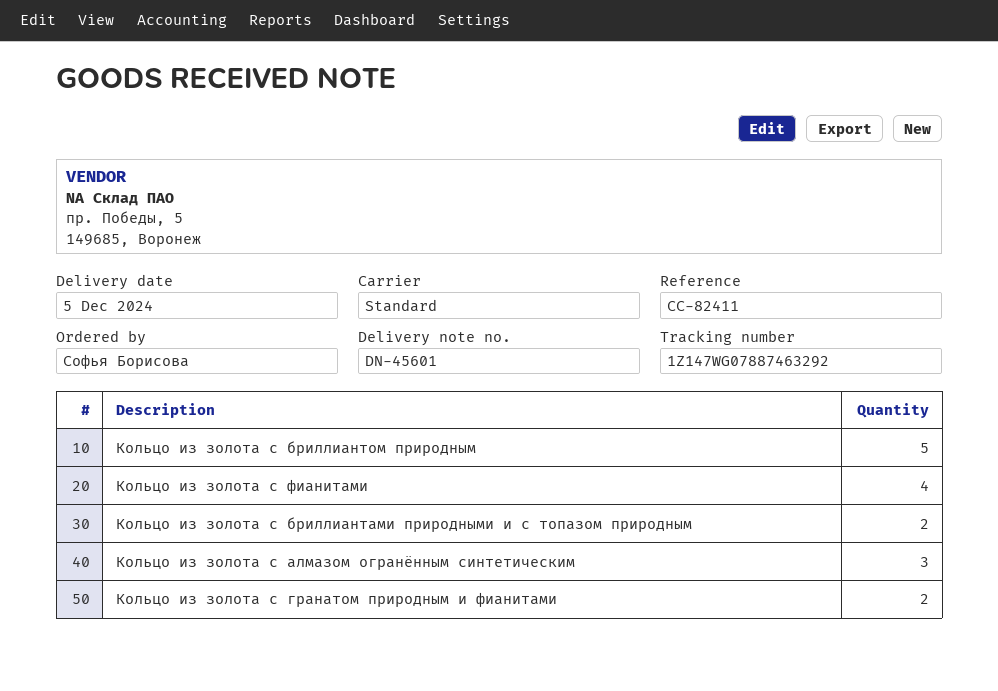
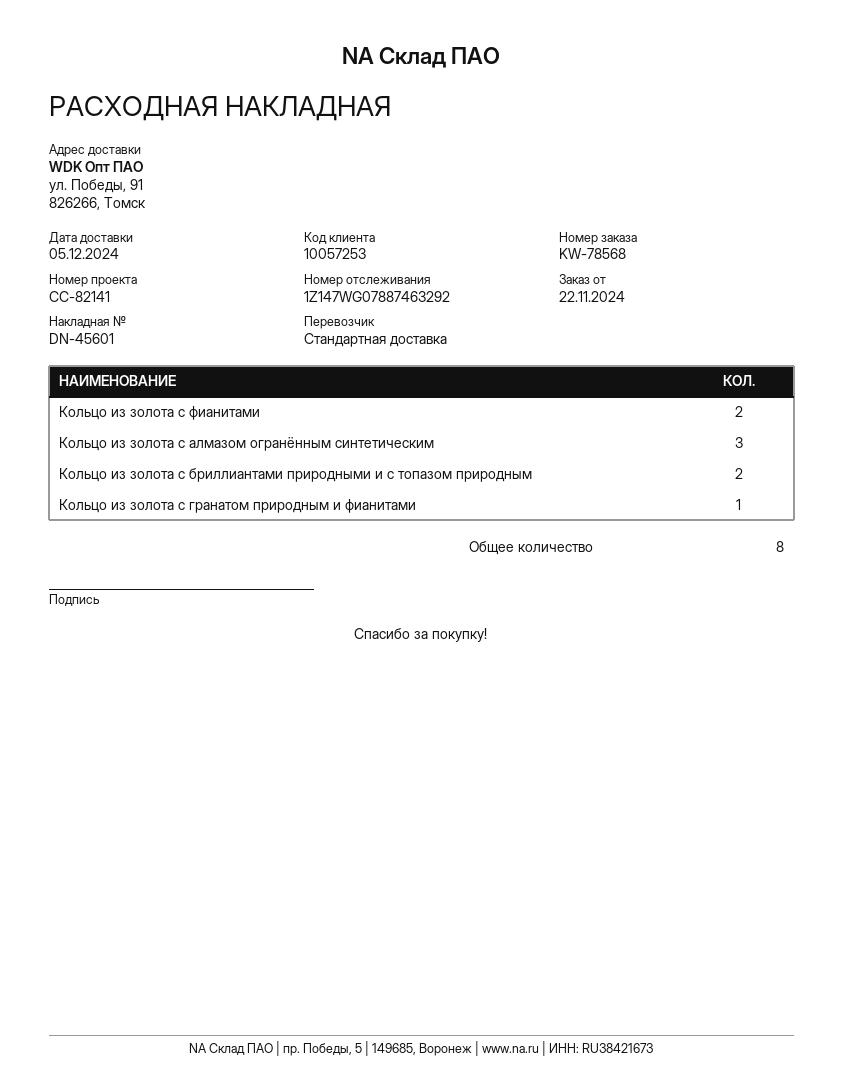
reference: CC-82411 -> CC-82141
Кольцо из золота с бриллиантом природным: 5 -> none
Кольцо из золота с фианитами: 4 -> 2
Кольцо из золота с гранатом природным и фианитами: 2 -> 1

